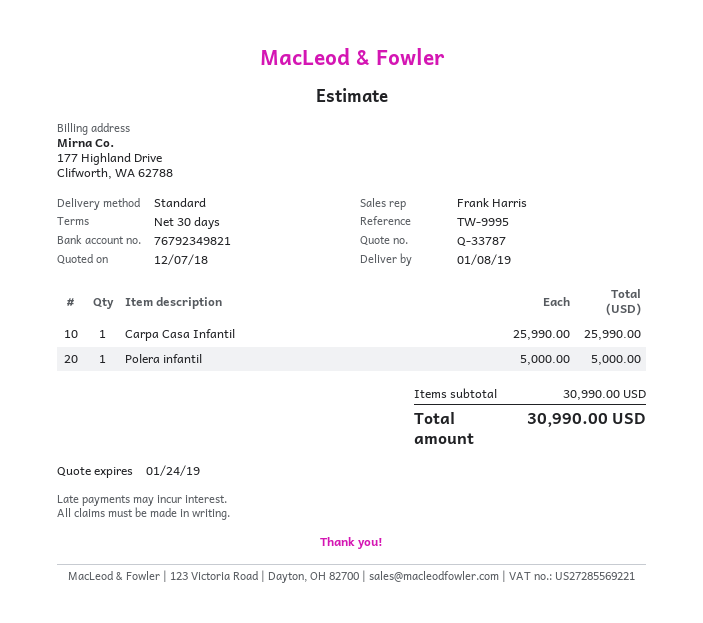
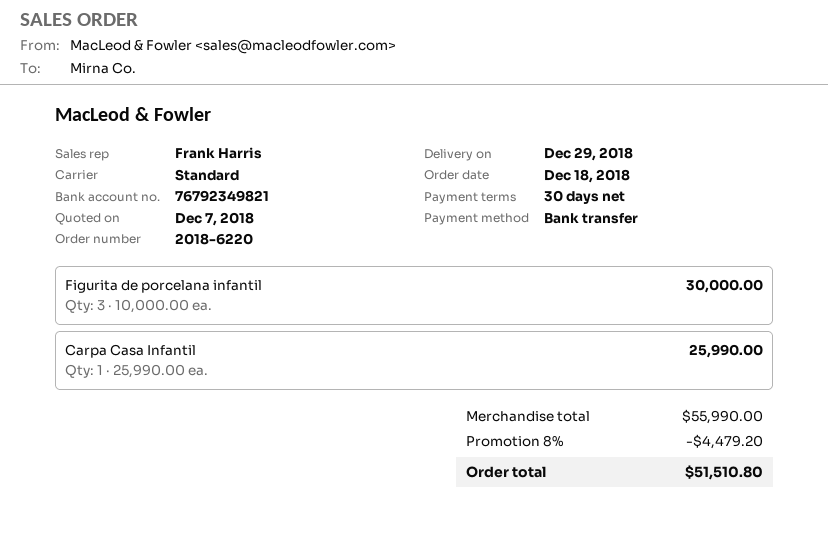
delivery date: 2019-01-08 -> 2018-12-29
Polera infantil: 1 x 5000.00 = 5000.00 -> none
Figurita de porcelana infantil: none -> 3 x 10000.00 = 30000.00
subtotal: 30990.00 -> 55990.00
discount: none -> 8% = 4479.20
total: 30990.00 -> 51510.80

